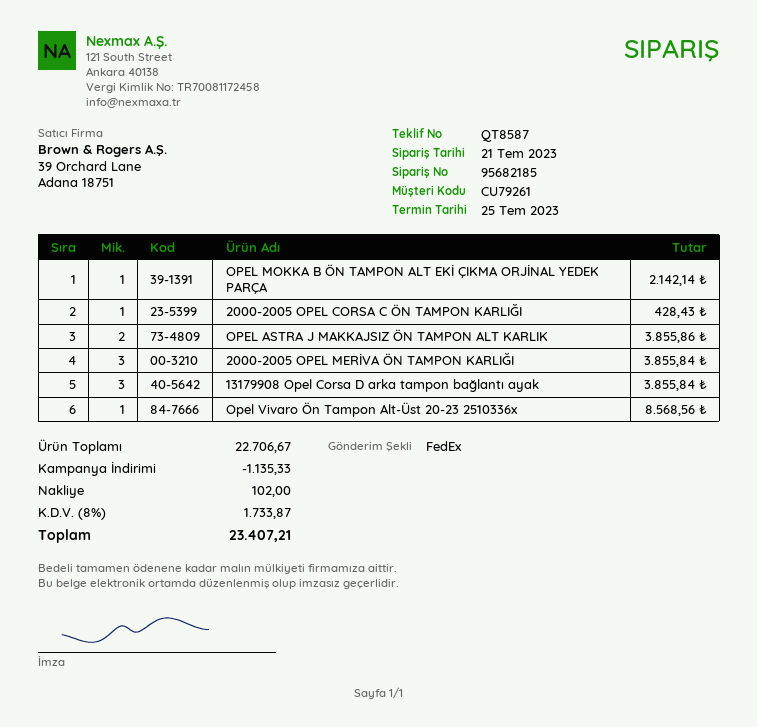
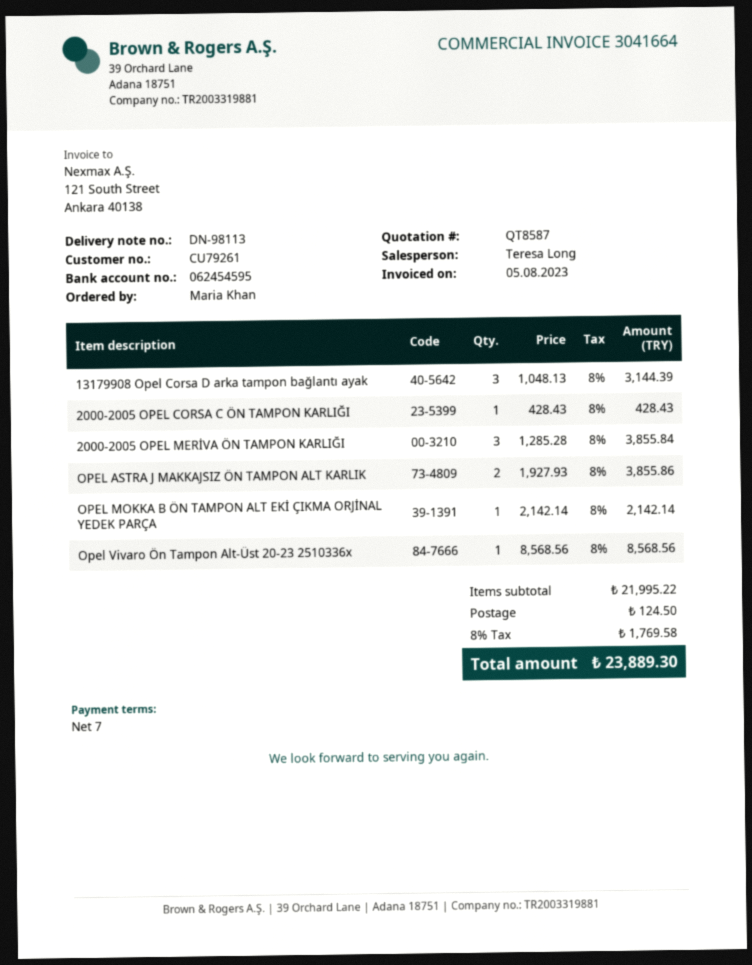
13179908 Opel Corsa D arka tampon bağlantı ayak: 3 for 3855.84 -> 3 for 3144.39
subtotal: 22706.67 -> 21995.22
discount: 1135.33 -> none
shipping: 102.00 -> 124.50
tax: 8% = 1733.87 -> 8% = 1769.58
total: 23407.21 -> 23889.30

